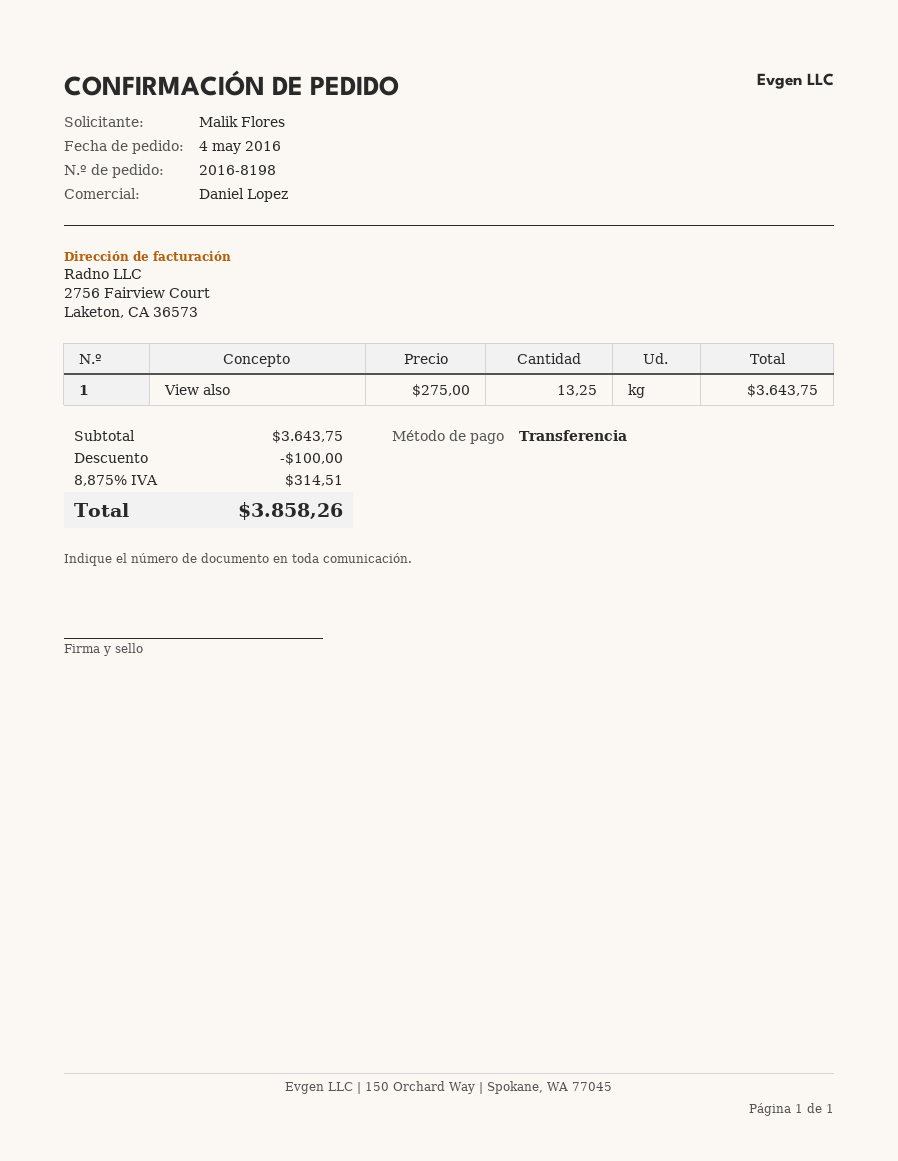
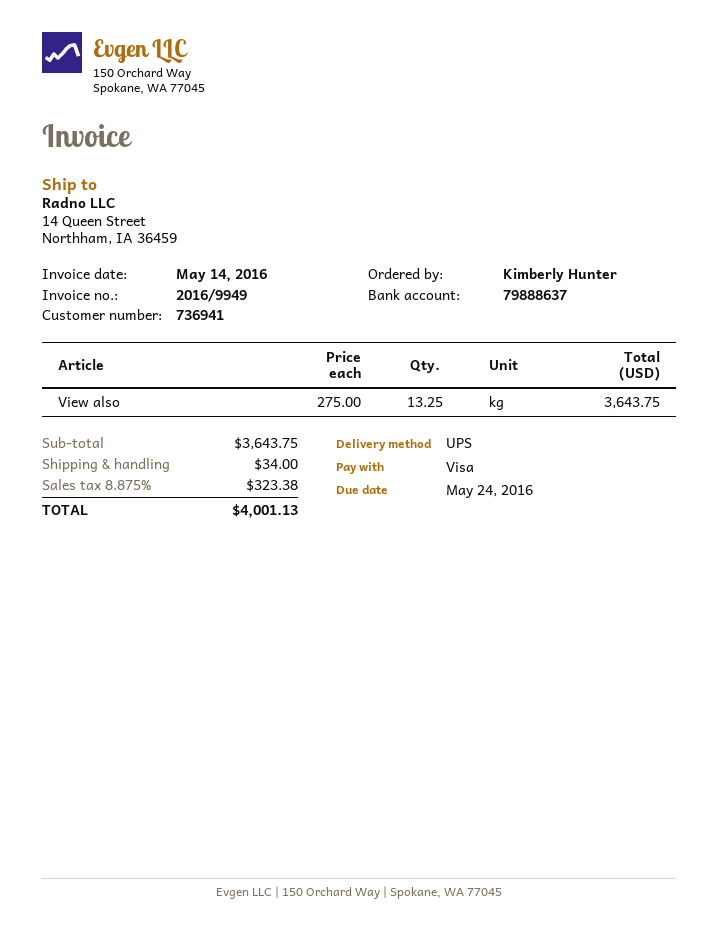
ordered by: Malik Flores -> Kimberly Hunter
payment method: bank transfer -> Visa
discount: 100.00 -> none
shipping: none -> 34.00
tax: 8.875% = 314.51 -> 8.875% = 323.38
total: 3858.26 -> 4001.13

